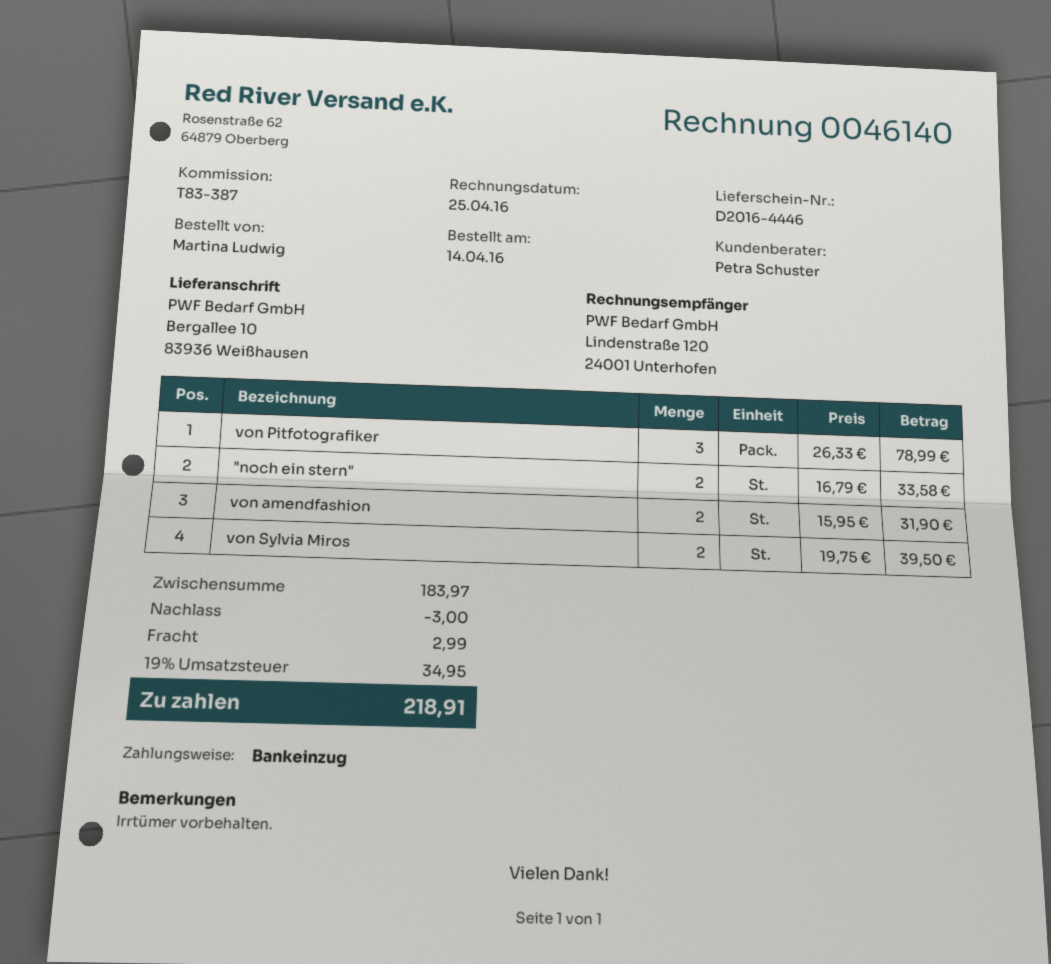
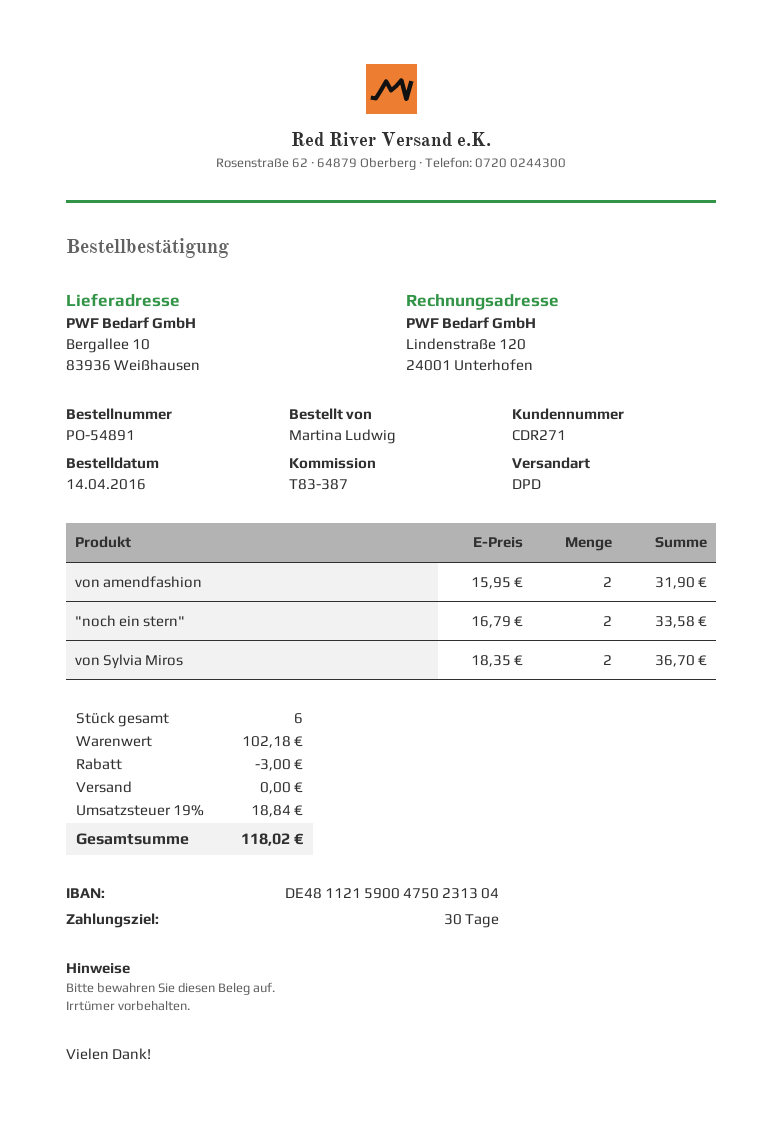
von Pitfotografiker: 3 x 26.33 = 78.99 -> none
von Sylvia Miros: 2 x 19.75 = 39.50 -> 2 x 18.35 = 36.70
subtotal: 183.97 -> 102.18
shipping: 2.99 -> 0.00
tax: 19% = 34.95 -> 19% = 18.84
total: 218.91 -> 118.02

